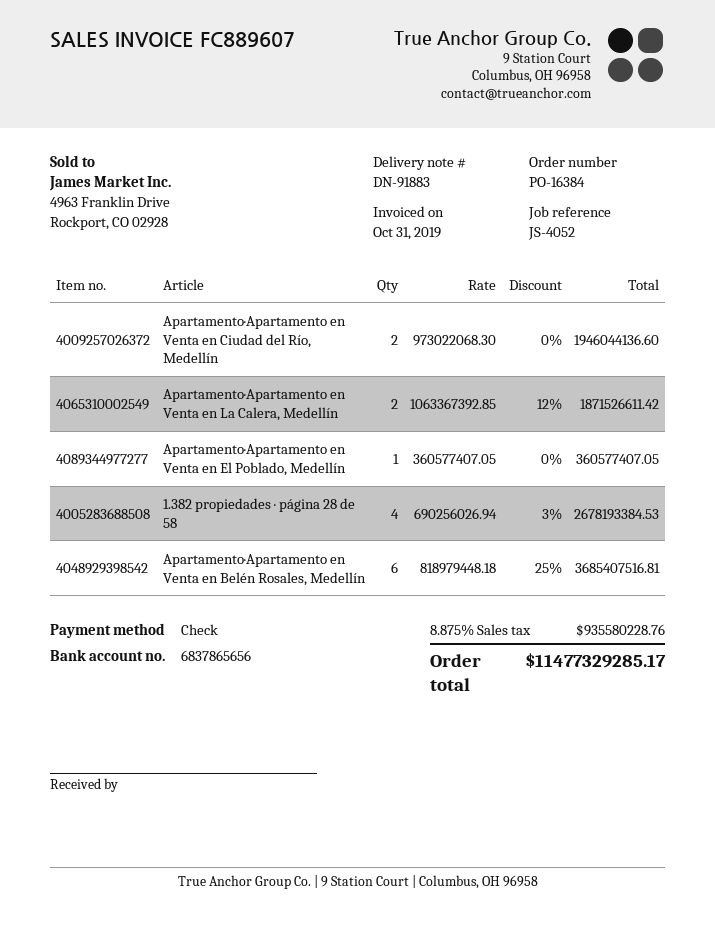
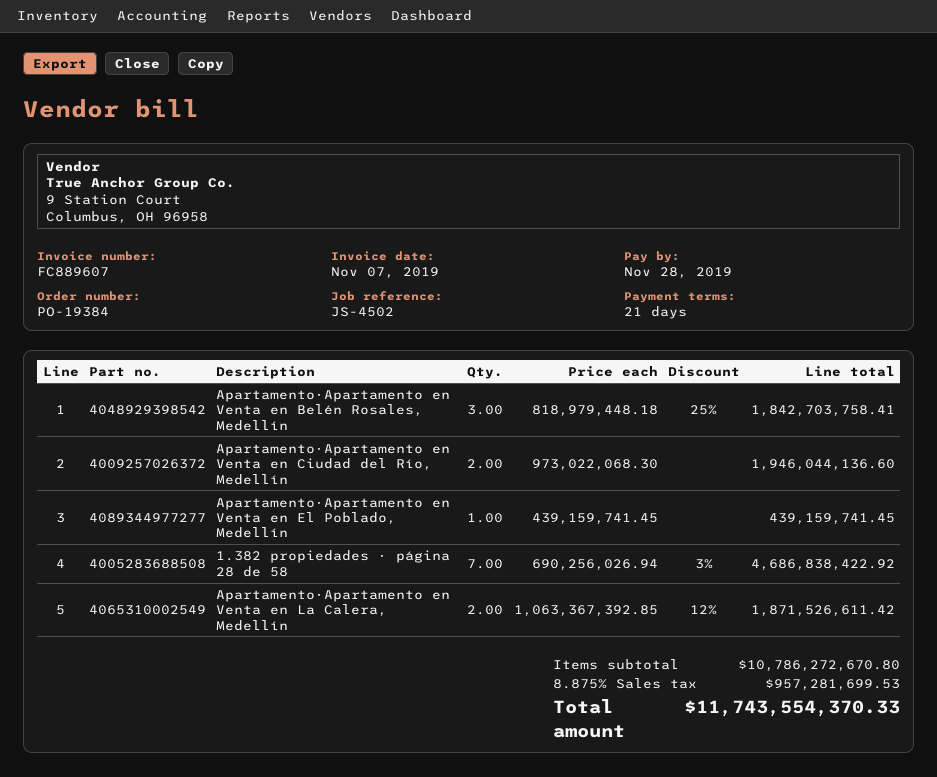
order number: PO-16384 -> PO-19384
invoice date: 2019-10-31 -> 2019-11-07
reference: JS-4052 -> JS-4502
Apartamento·Apartamento en Venta en El Poblado, Medellín: 1 x 360577407.05 = 360577407.05 -> 1 x 439159741.45 = 439159741.45
1.382 propiedades · página 28 de 58: 4 x 690256026.94 - 3% = 2678193384.53 -> 7 x 690256026.94 - 3% = 4686838422.92
Apartamento·Apartamento en Venta en Belén Rosales, Medellín: 6 x 818979448.18 - 25% = 3685407516.81 -> 3 x 818979448.18 - 25% = 1842703758.41
tax: 8.875% = 935580228.76 -> 8.875% = 957281699.53
total: 11477329285.17 -> 11743554370.33

